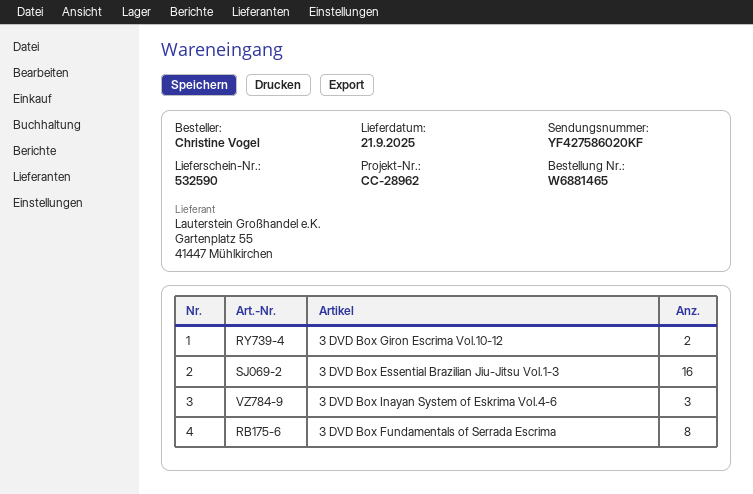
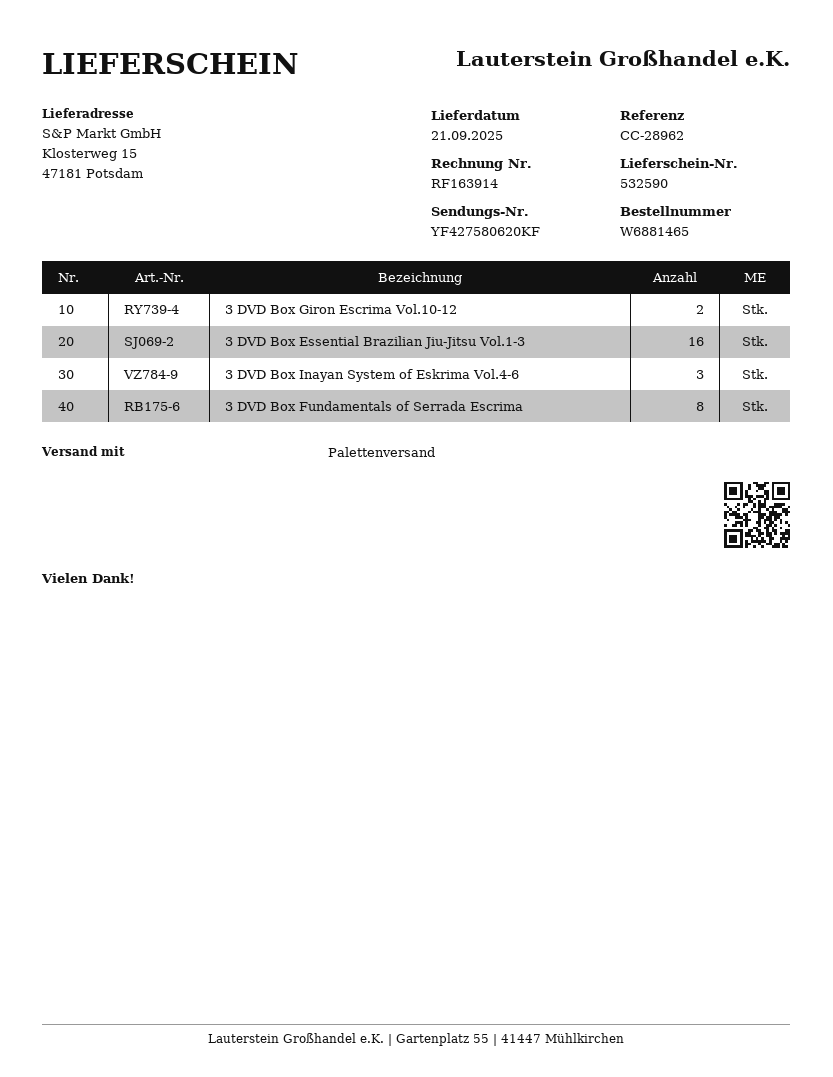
tracking number: YF427586020KF -> YF427580620KF

